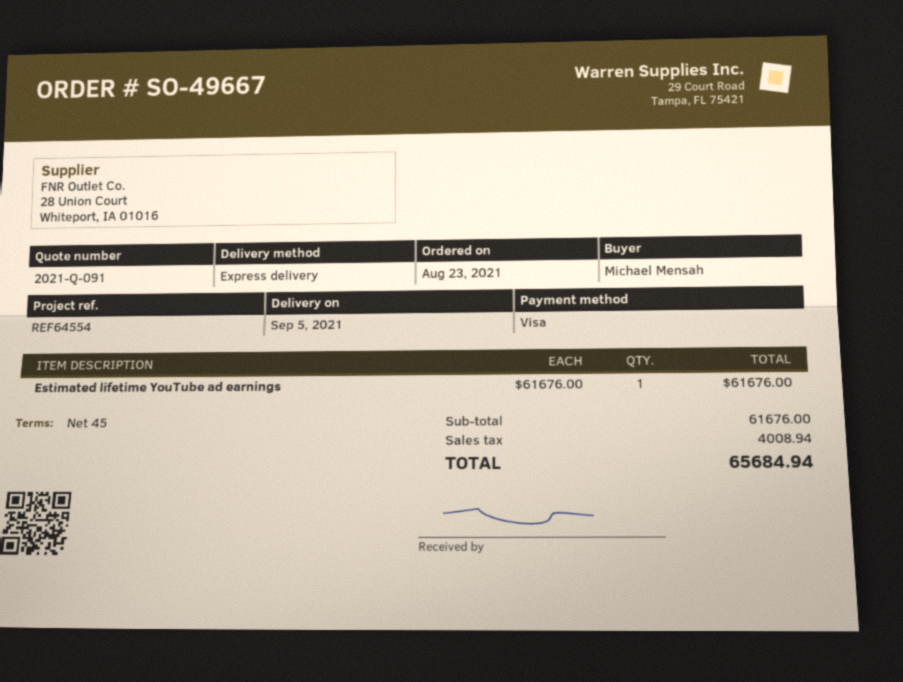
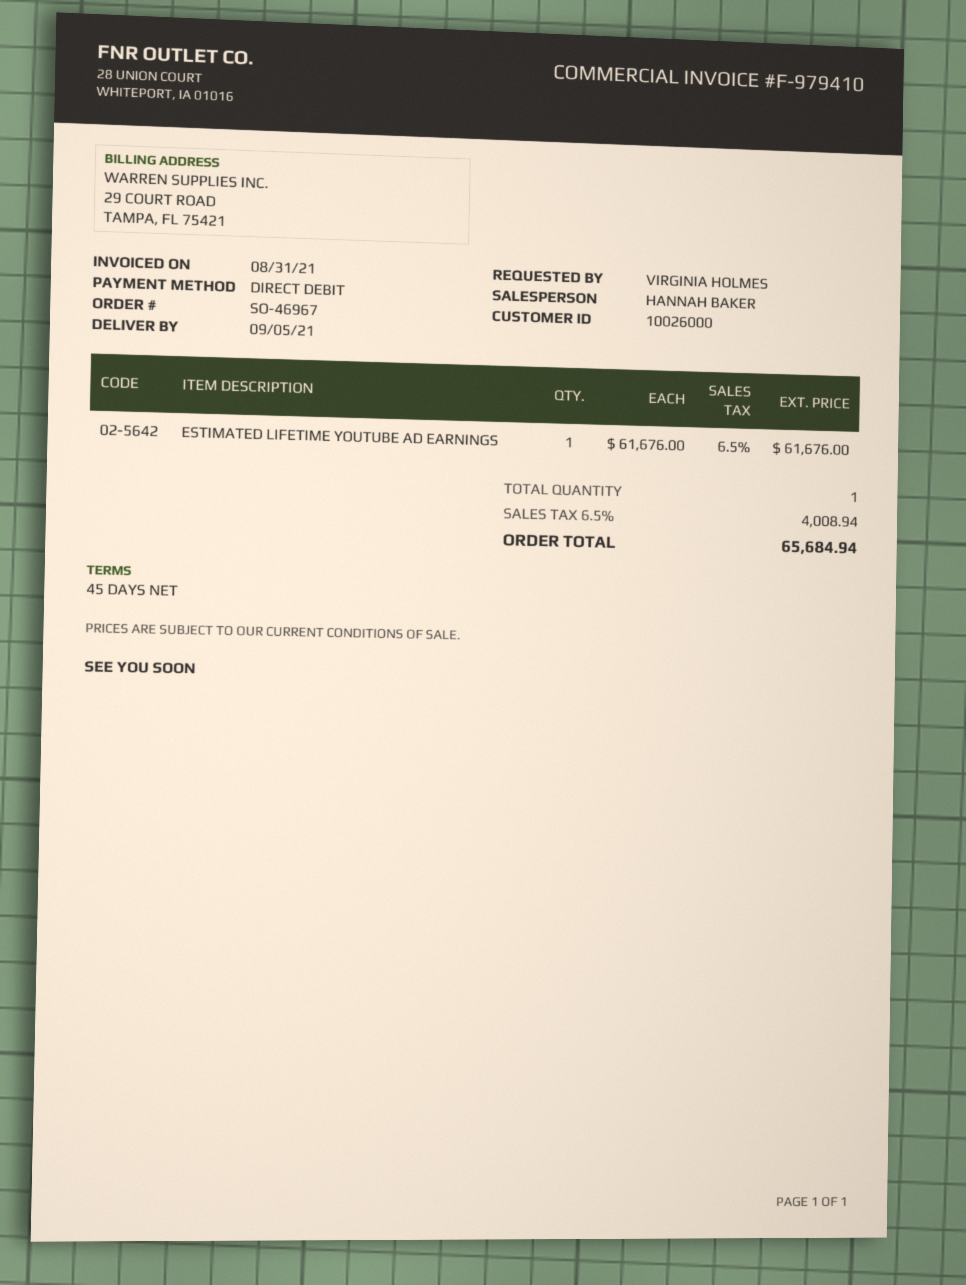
order number: SO-49667 -> SO-46967
ordered by: Michael Mensah -> VIRGINIA HOLMES
payment method: Visa -> direct debit

